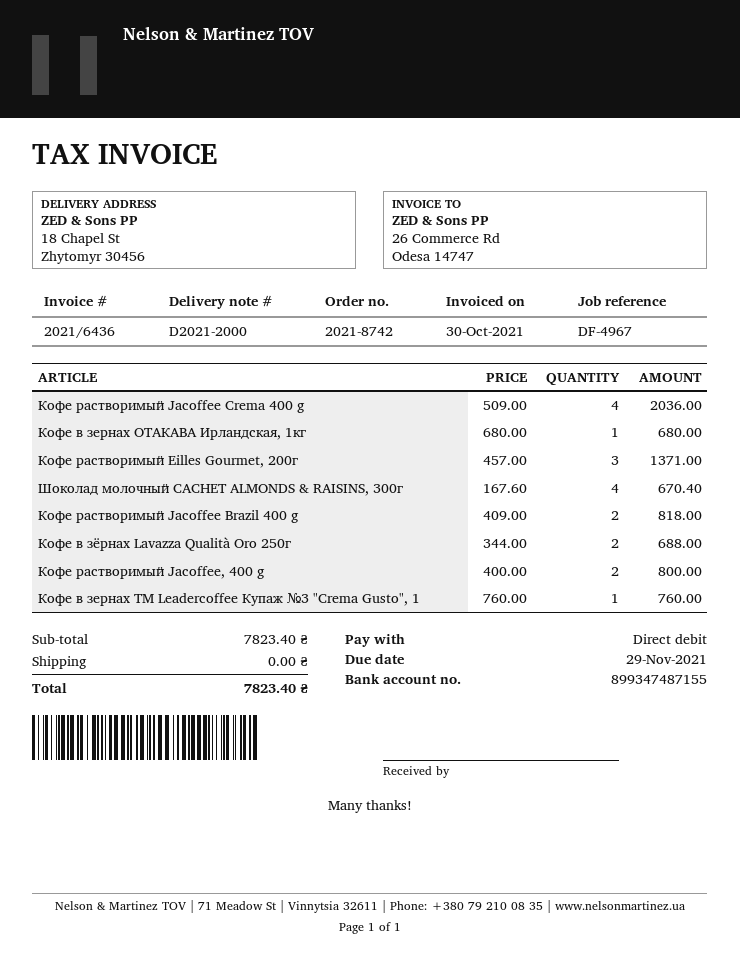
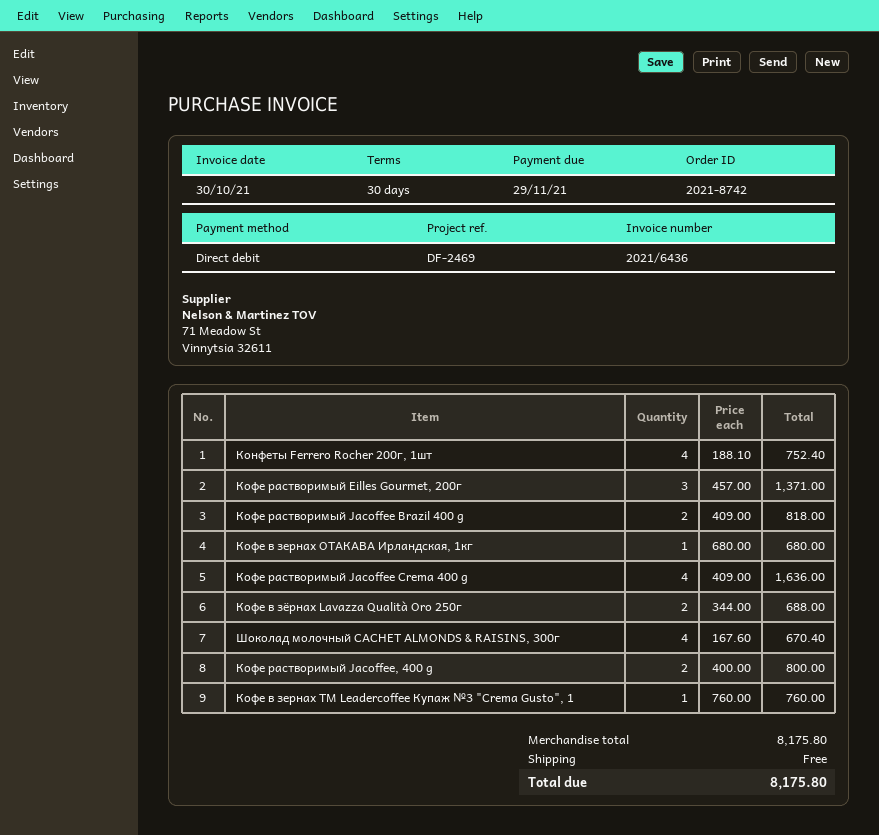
reference: DF-4967 -> DF-2469
Кофе растворимый Jacoffee Crema 400 g: 4 x 509.00 = 2036.00 -> 4 x 409.00 = 1636.00
Конфеты Ferrero Rocher 200г, 1шт: none -> 4 x 188.10 = 752.40
subtotal: 7823.40 -> 8175.80
total: 7823.40 -> 8175.80

